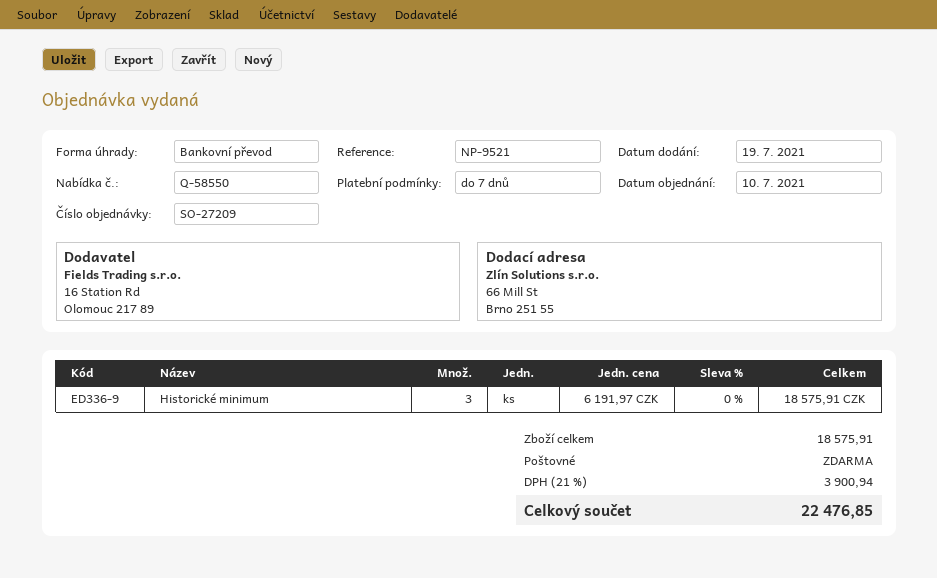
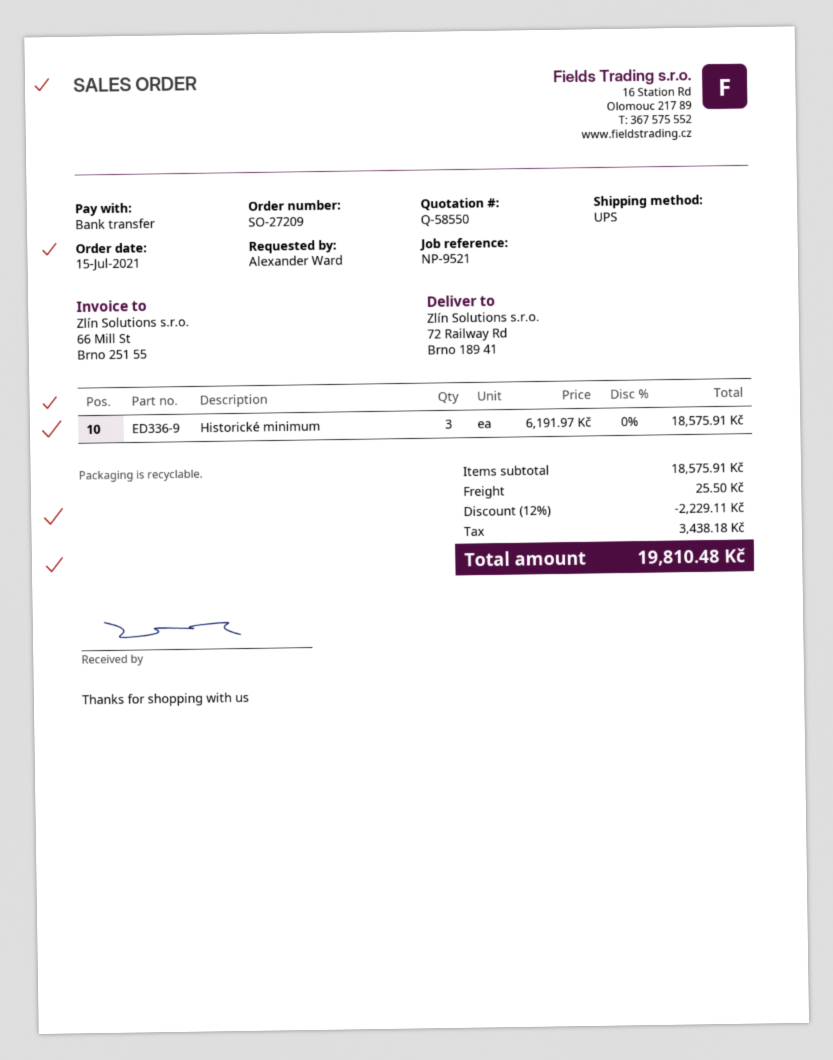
order date: 2021-07-10 -> 2021-07-15
ship to: 66 Mill St, Brno 251 55 -> 72 Railway Rd, Brno 189 41
discount: none -> 12% = 2229.11
shipping: 0.00 -> 25.50
tax: 3900.94 -> 3438.18
total: 22476.85 -> 19810.48

